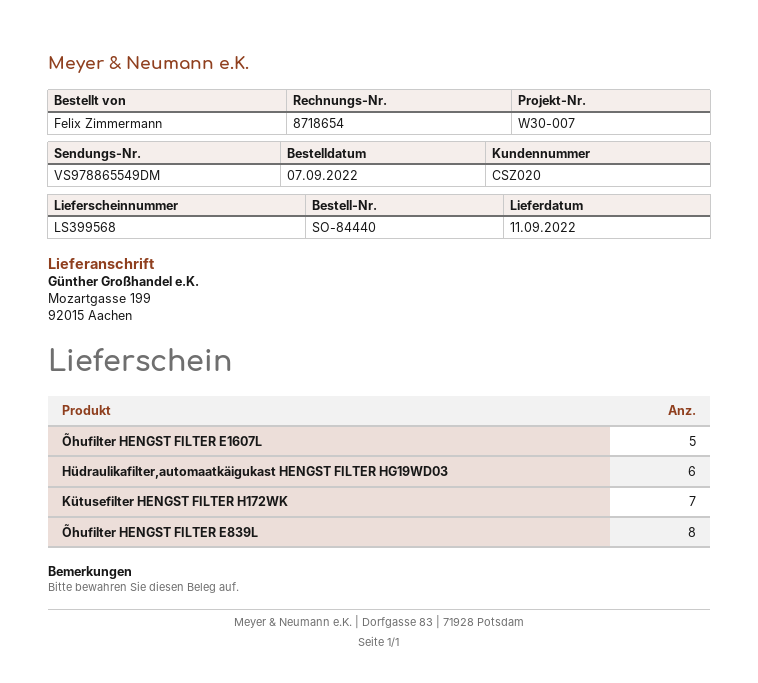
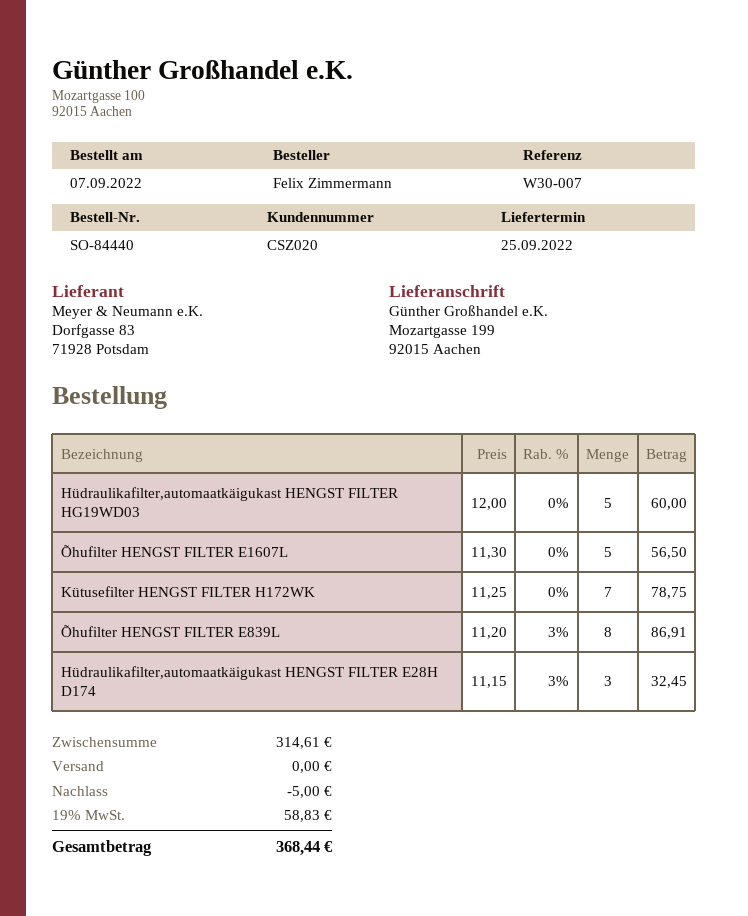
delivery date: 2022-09-11 -> 2022-09-25
Hüdraulikafilter,automaatkäigukast HENGST FILTER HG19WD03: 6 -> 5
Hüdraulikafilter,automaatkäigukast HENGST FILTER E28H D174: none -> 3

